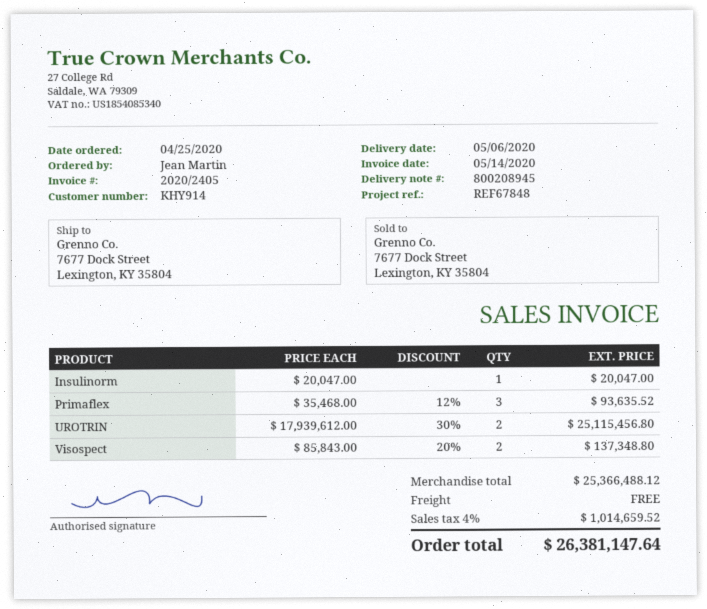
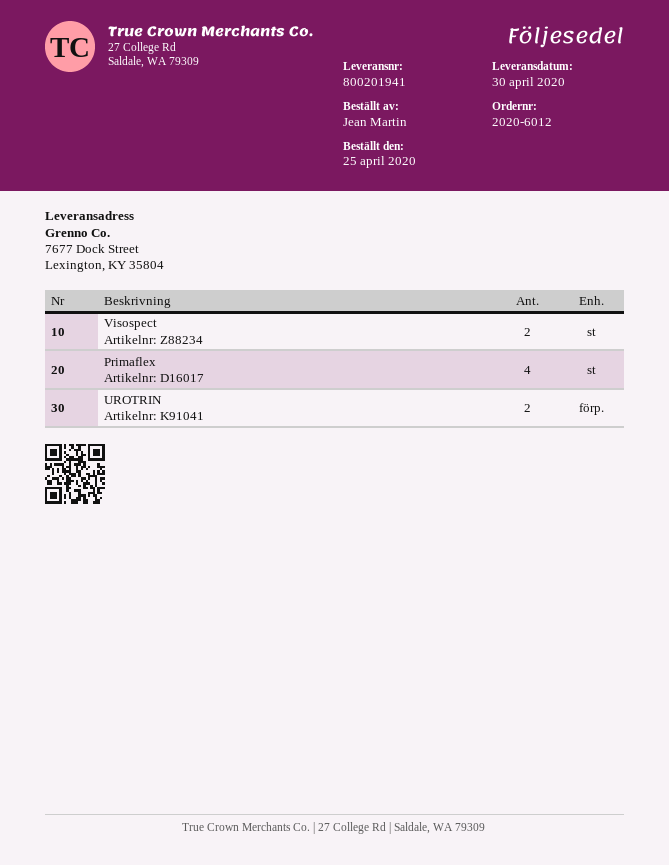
delivery note number: 800208945 -> 800201941
delivery date: 2020-05-06 -> 2020-04-30
Insulinorm: 1 -> none
Primaflex: 3 -> 4

